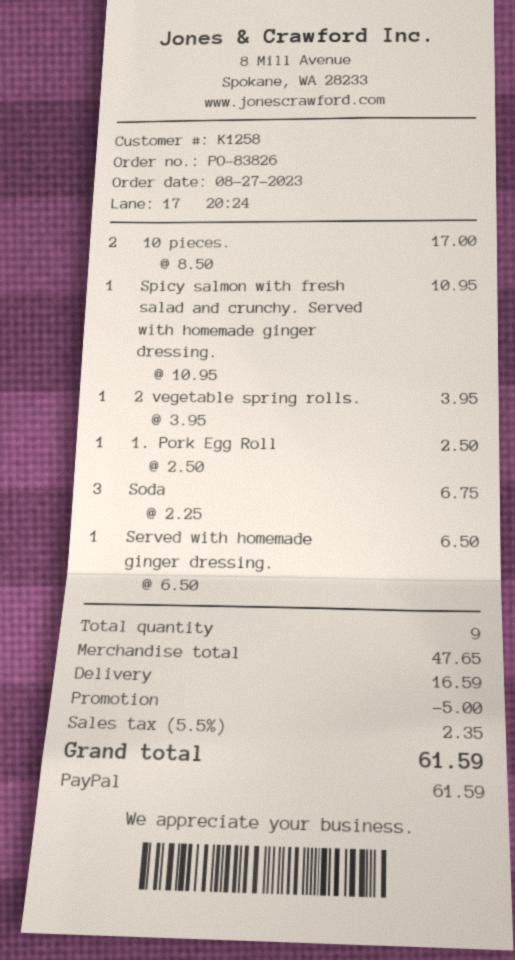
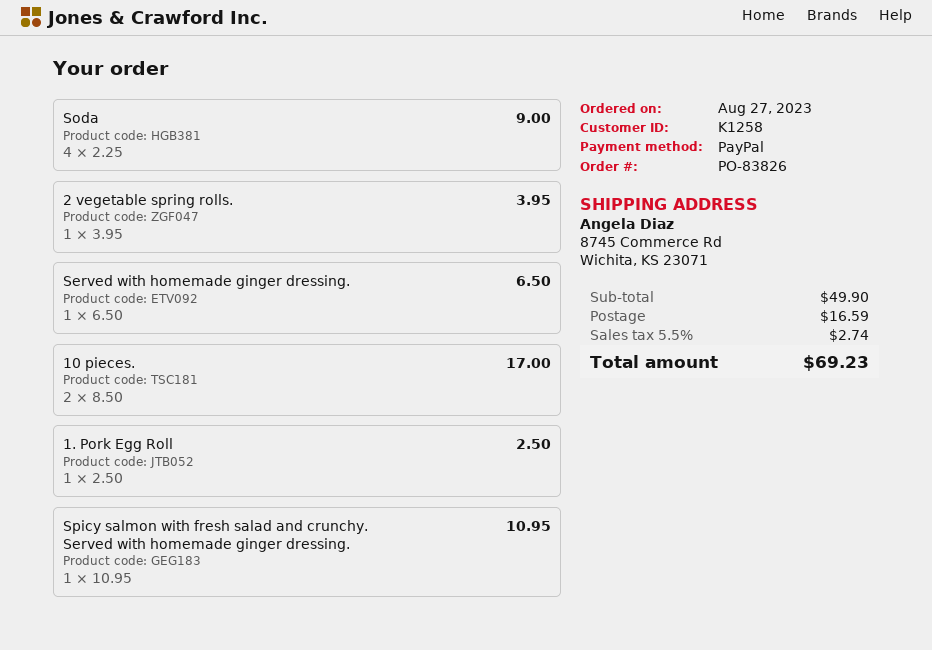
Soda: 3 x 2.25 = 6.75 -> 4 x 2.25 = 9.00
subtotal: 47.65 -> 49.90
discount: 5.00 -> none
tax: 5.5% = 2.35 -> 5.5% = 2.74
total: 61.59 -> 69.23

